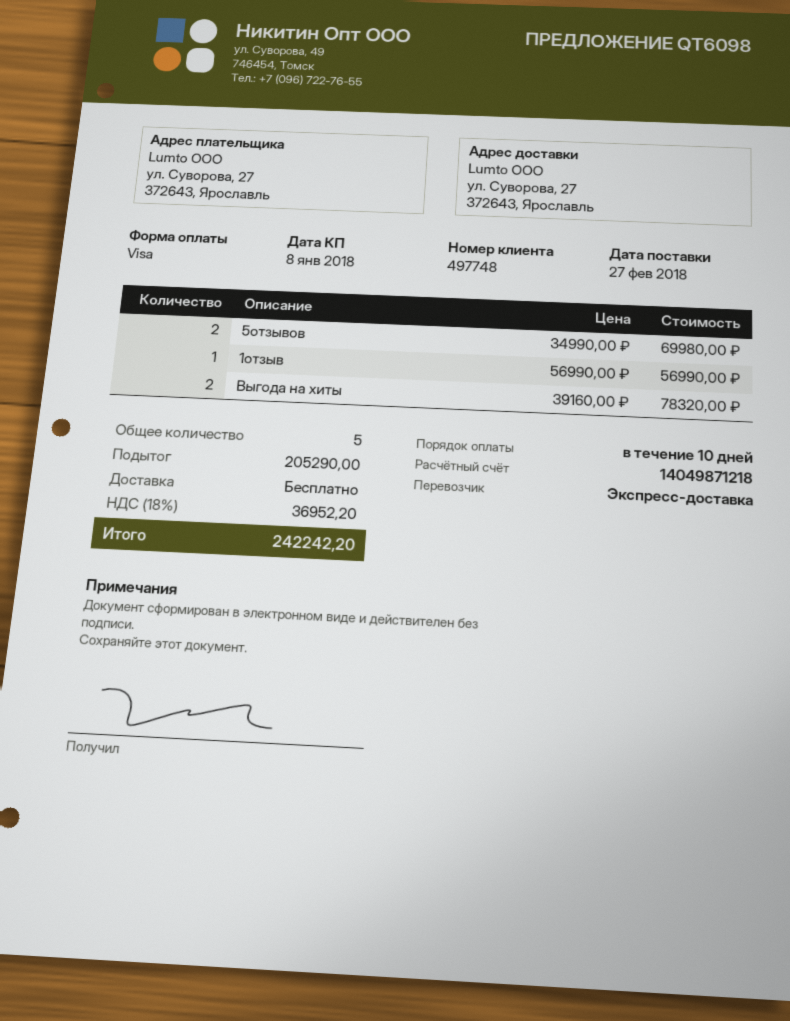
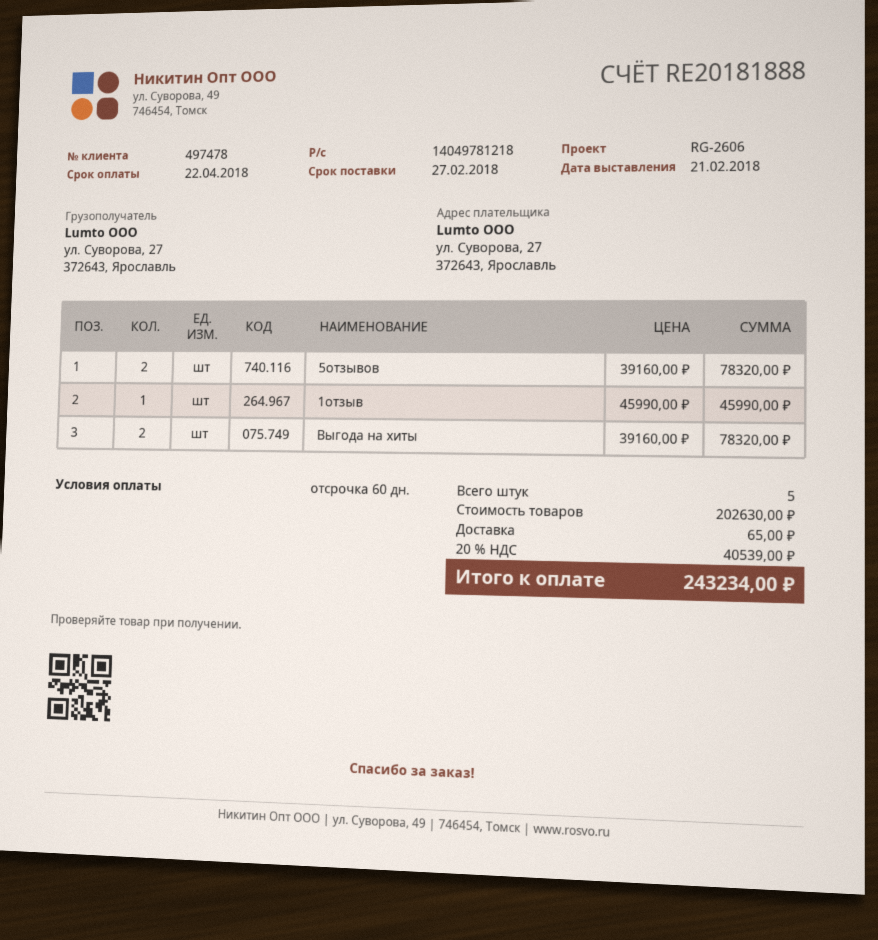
payment terms: 10 days -> 60 days
customer number: 497748 -> 497478
bank account: 14049871218 -> 14049781218
5отзывов: 2 x 34990.00 = 69980.00 -> 2 x 39160.00 = 78320.00
1отзыв: 1 x 56990.00 = 56990.00 -> 1 x 45990.00 = 45990.00
subtotal: 205290.00 -> 202630.00
shipping: 0.00 -> 65.00
tax: 18% = 36952.20 -> 20% = 40539.00
total: 242242.20 -> 243234.00

